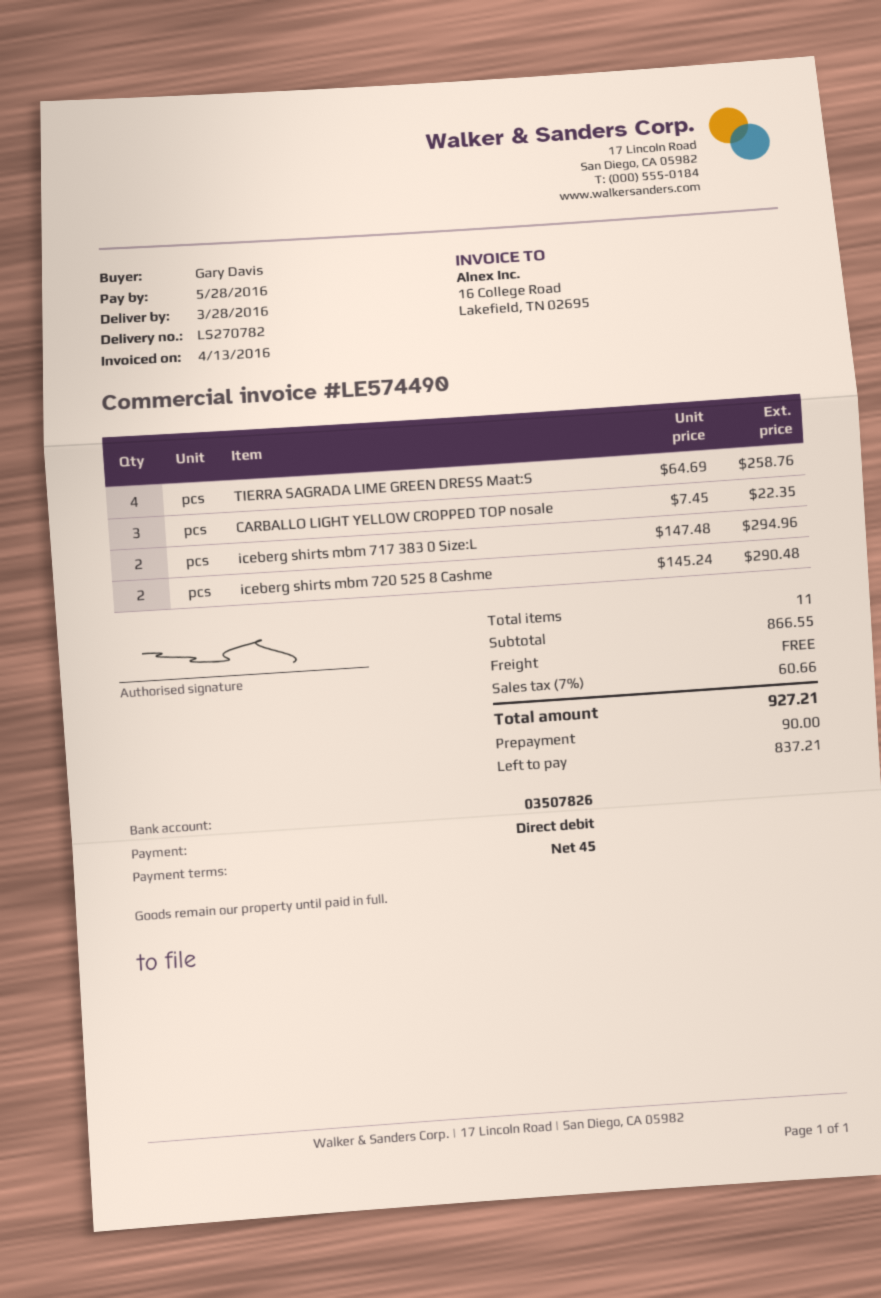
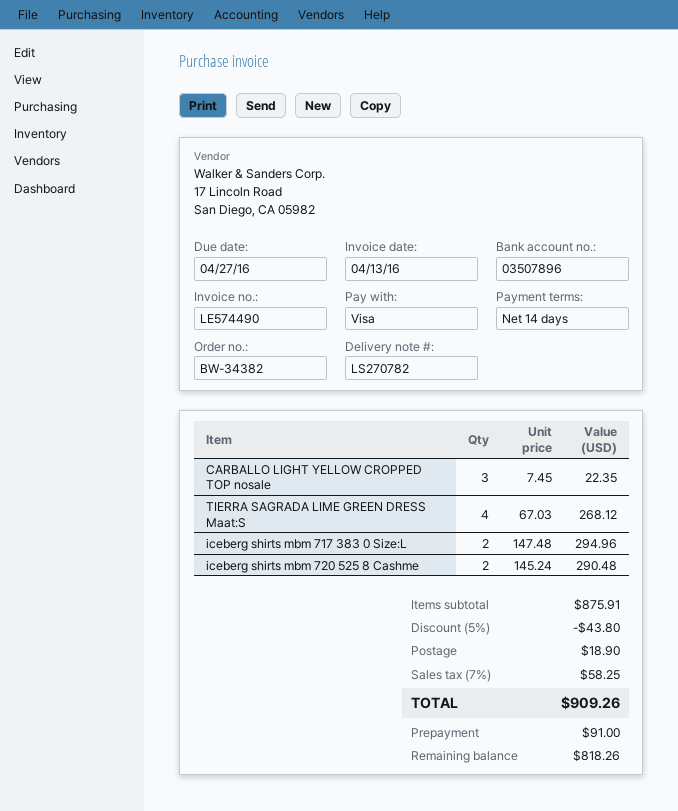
payment terms: 45 days -> 14 days
due date: 2016-05-28 -> 2016-04-27
payment method: direct debit -> Visa
bank account: 03507826 -> 03507896
TIERRA SAGRADA LIME GREEN DRESS Maat:S: 4 x 64.69 = 258.76 -> 4 x 67.03 = 268.12
subtotal: 866.55 -> 875.91
discount: none -> 5% = 43.80
shipping: 0.00 -> 18.90
tax: 7% = 60.66 -> 7% = 58.25
total: 927.21 -> 909.26
deposit: 90.00 -> 91.00
balance: 837.21 -> 818.26

